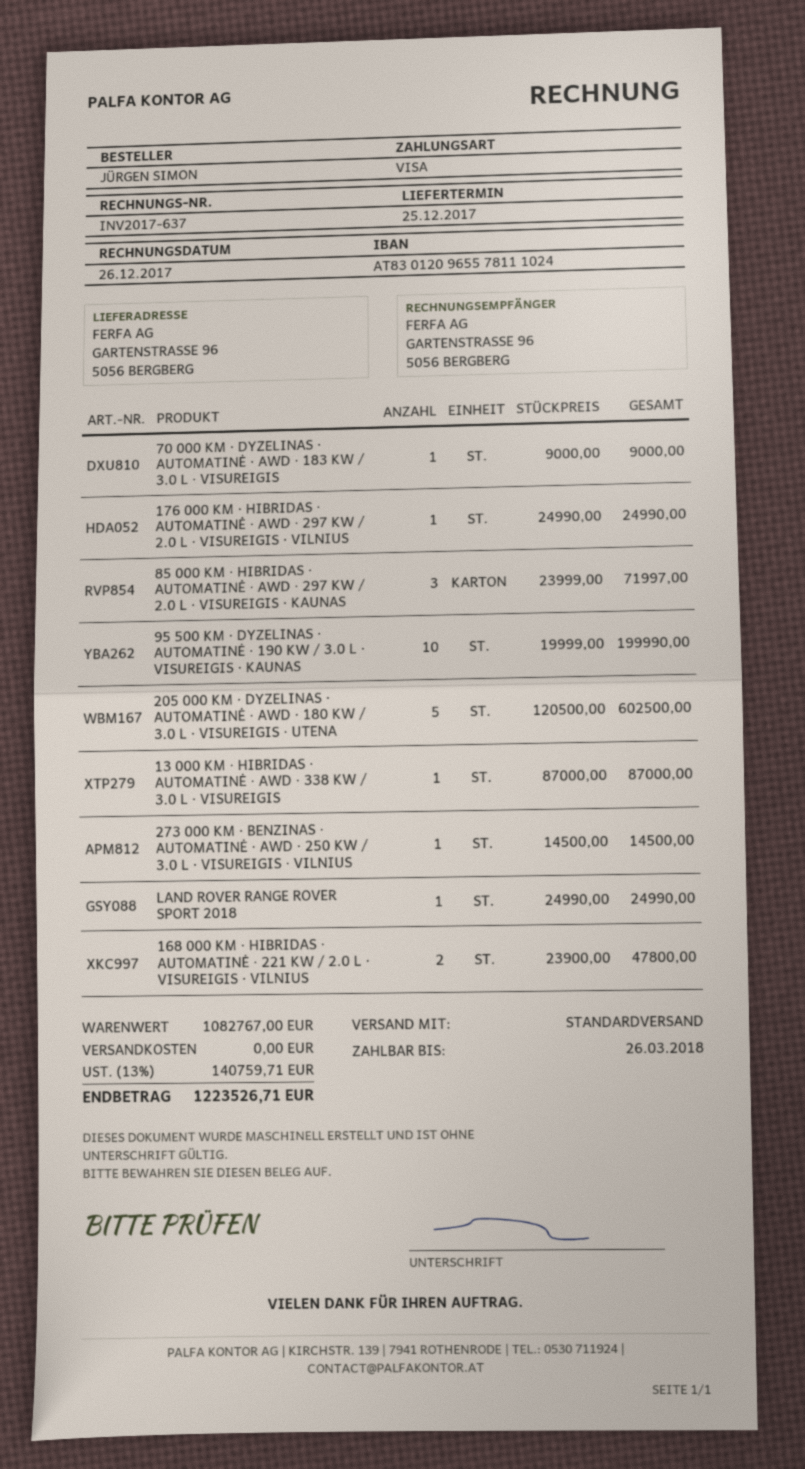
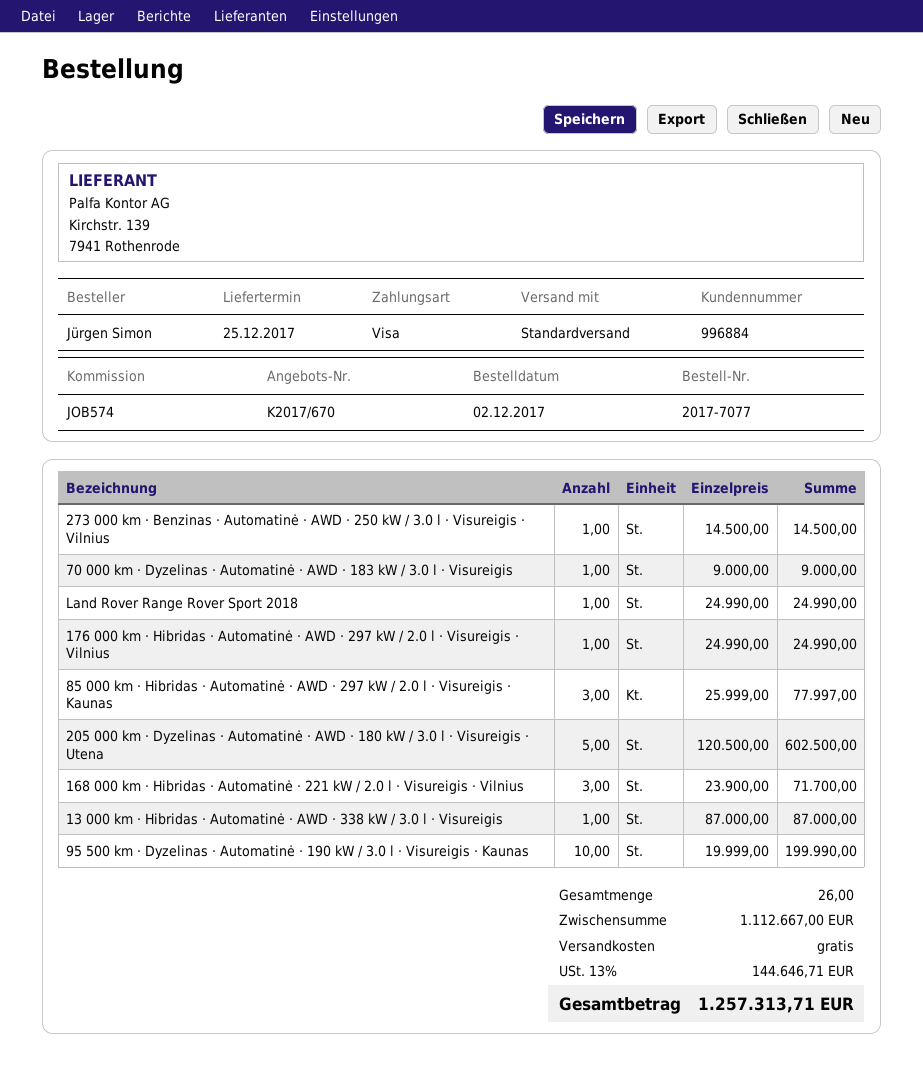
85 000 KM · HIBRIDAS · AUTOMATINĖ · AWD · 297 KW / 2.0 L · VISUREIGIS · KAUNAS: 3 x 23999.00 = 71997.00 -> 3 x 25999.00 = 77997.00
168 000 KM · HIBRIDAS · AUTOMATINĖ · 221 KW / 2.0 L · VISUREIGIS · VILNIUS: 2 x 23900.00 = 47800.00 -> 3 x 23900.00 = 71700.00
subtotal: 1082767.00 -> 1112667.00
tax: 13% = 140759.71 -> 13% = 144646.71
total: 1223526.71 -> 1257313.71

